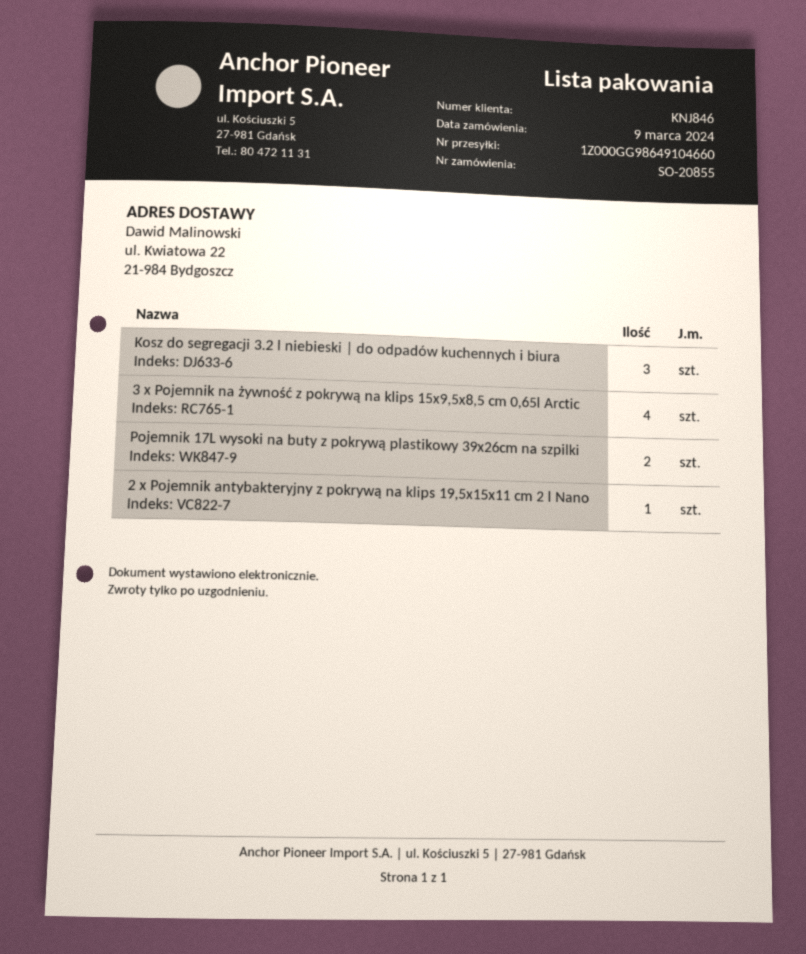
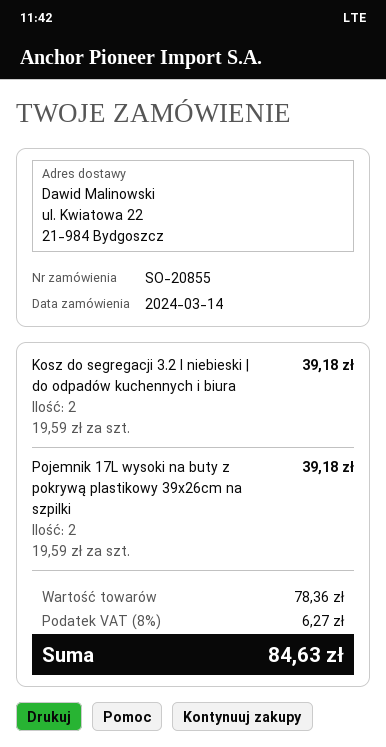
order date: 2024-03-09 -> 2024-03-14
Kosz do segregacji 3.2 l niebieski | do odpadów kuchennych i biura: 3 -> 2
3 x Pojemnik na żywność z pokrywą na klips 15x9,5x8,5 cm 0,65l Arctic: 4 -> none
2 x Pojemnik antybakteryjny z pokrywą na klips 19,5x15x11 cm 2 l Nano: 1 -> none

